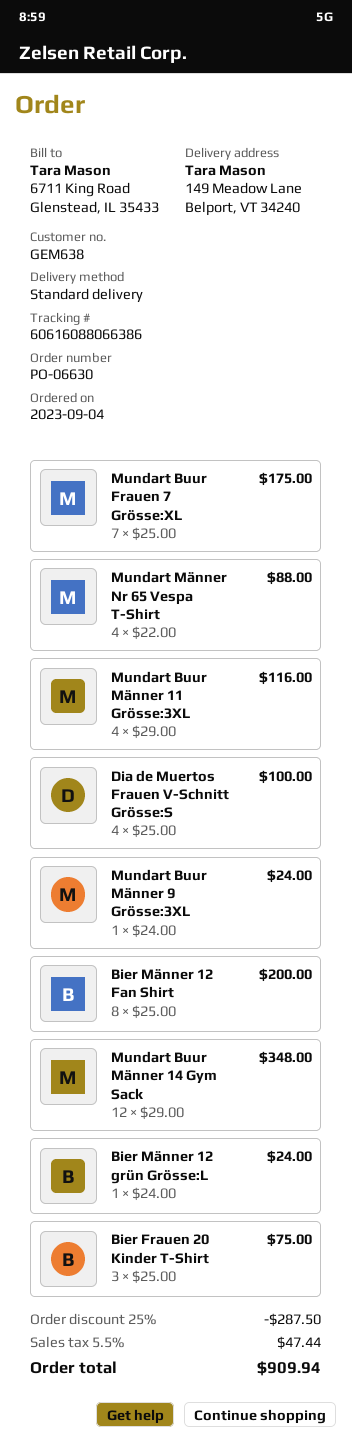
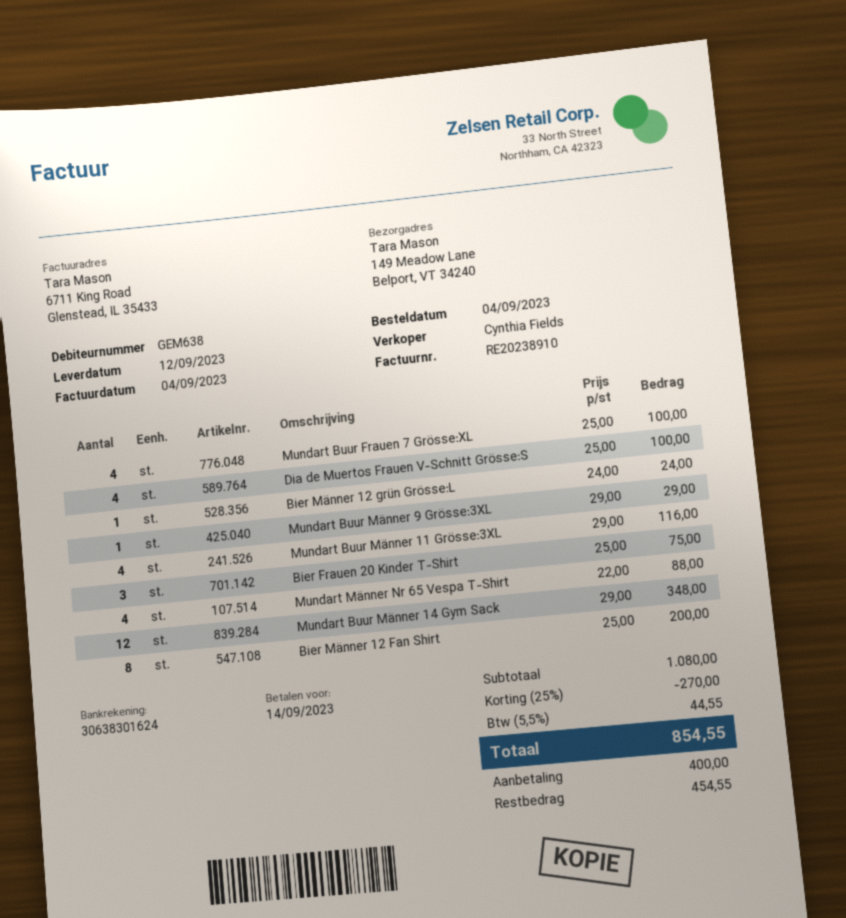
Mundart Buur Frauen 7 Grösse:XL: 7 x 25.00 = 175.00 -> 4 x 25.00 = 100.00
Mundart Buur Männer 9 Grösse:3XL: 1 x 24.00 = 24.00 -> 1 x 29.00 = 29.00
discount: 25% = 287.50 -> 25% = 270.00
tax: 5.5% = 47.44 -> 5.5% = 44.55
total: 909.94 -> 854.55

